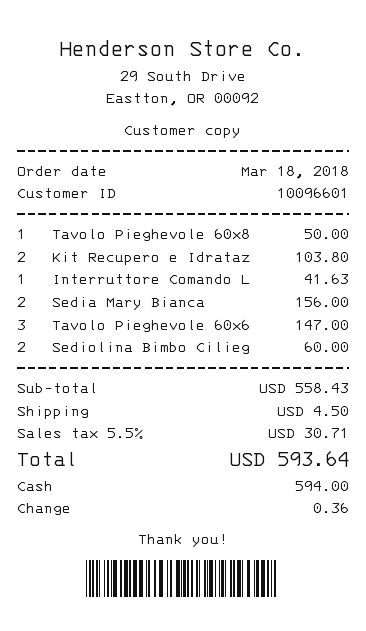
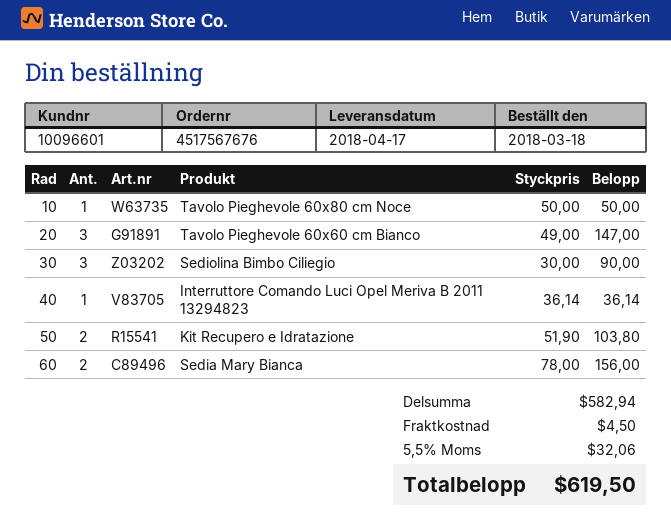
Interruttore Comando L: 1 for 41.63 -> 1 for 36.14
Sediolina Bimbo Cilieg: 2 for 60.00 -> 3 for 90.00
subtotal: 558.43 -> 582.94
tax: 5.5% = 30.71 -> 5.5% = 32.06
total: 593.64 -> 619.50

